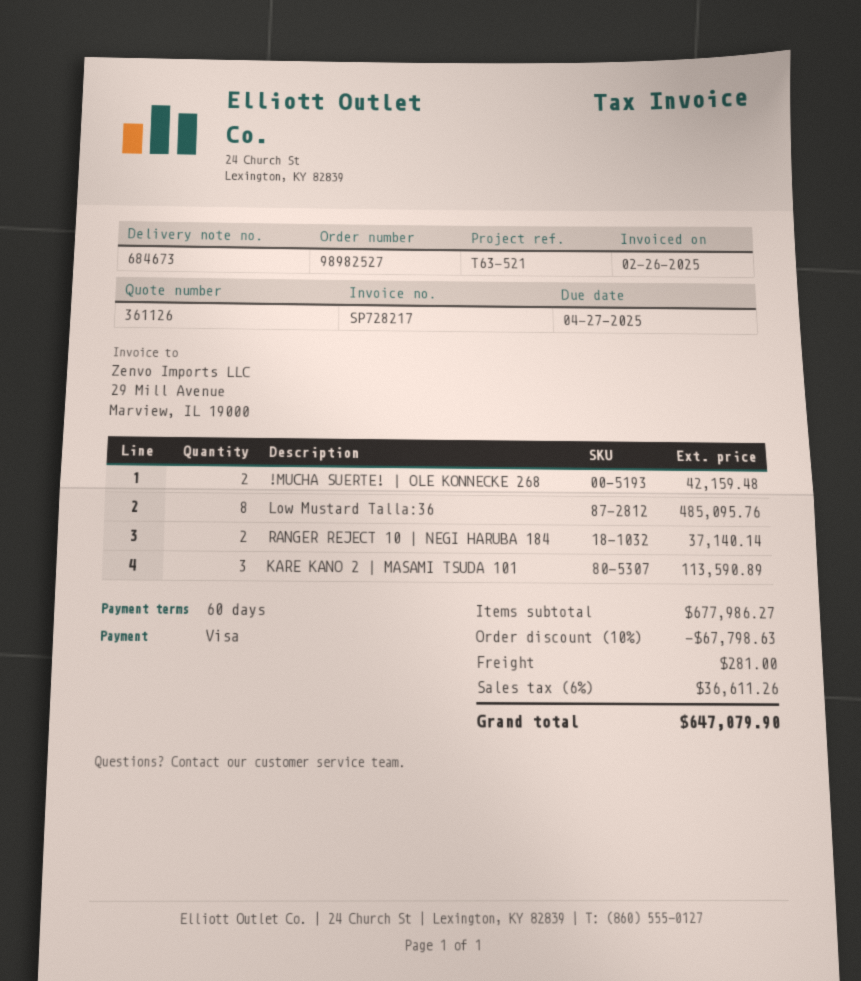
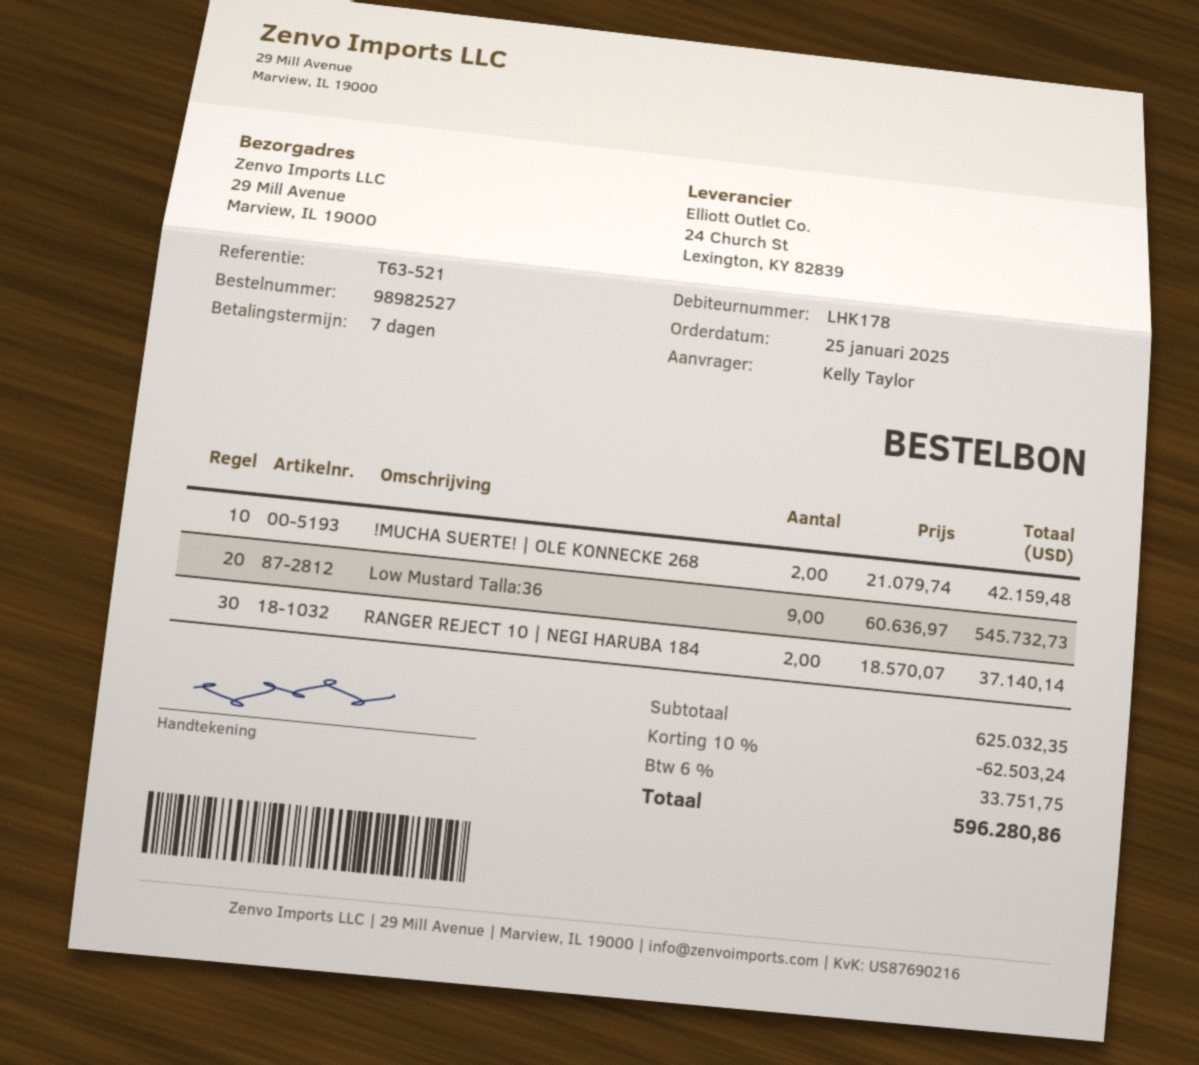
payment terms: 60 days -> 7 days
Low Mustard Talla:36: 8 for 485095.76 -> 9 for 545732.73
KARE KANO 2 | MASAMI TSUDA 101: 3 for 113590.89 -> none
subtotal: 677986.27 -> 625032.35
discount: 10% = 67798.63 -> 10% = 62503.24
shipping: 281.00 -> none
tax: 6% = 36611.26 -> 6% = 33751.75
total: 647079.90 -> 596280.86

